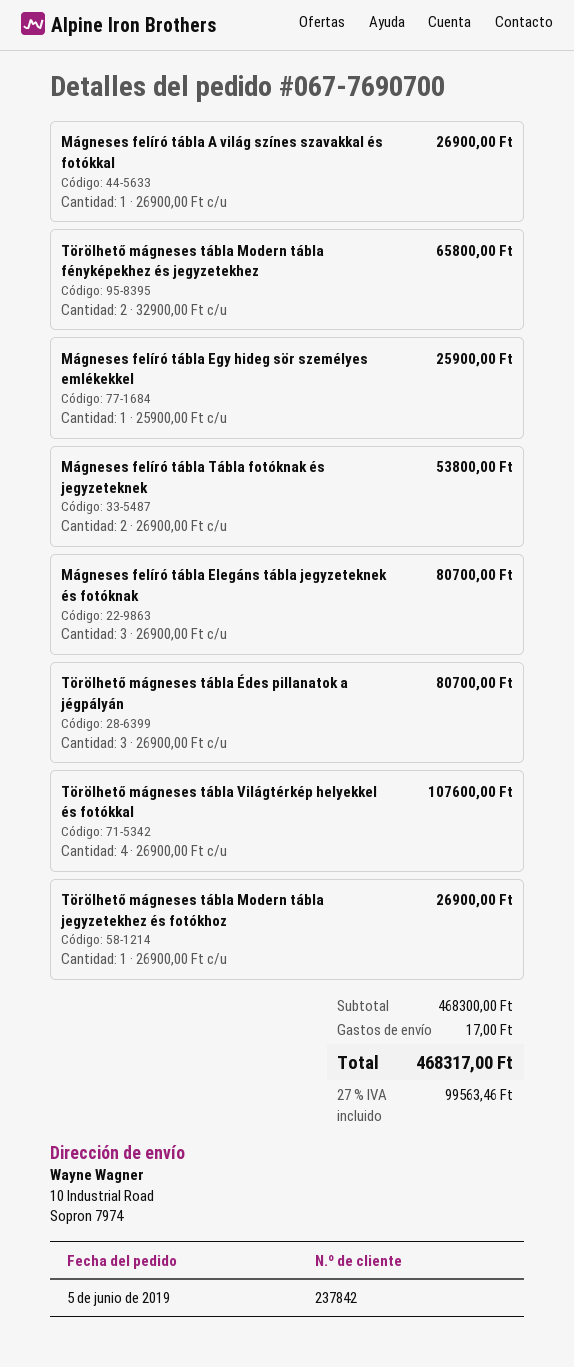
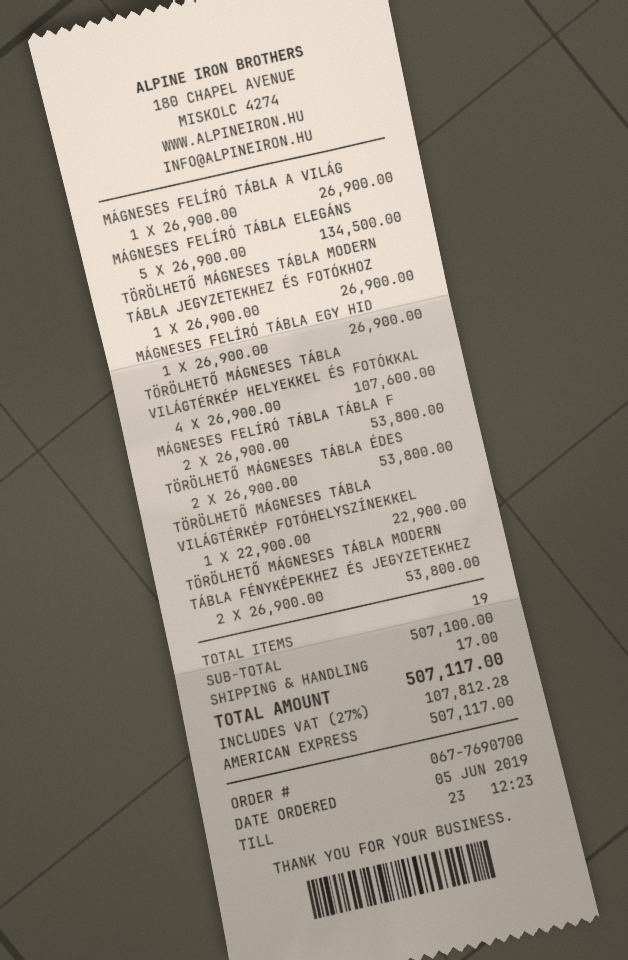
Törölhető mágneses tábla Modern tábla fényképekhez és jegyzetekhez: 2 x 32900.00 = 65800.00 -> 2 x 26900.00 = 53800.00
Mágneses felíró tábla Egy hideg sör személyes emlékekkel: 1 x 25900.00 = 25900.00 -> 1 x 26900.00 = 26900.00
Mágneses felíró tábla Elegáns tábla jegyzeteknek és fotóknak: 3 x 26900.00 = 80700.00 -> 5 x 26900.00 = 134500.00
Törölhető mágneses tábla Édes pillanatok a jégpályán: 3 x 26900.00 = 80700.00 -> 2 x 26900.00 = 53800.00
TÖRÖLHETŐ MÁGNESES TÁBLA VILÁGTÉRKÉP FOTÓHELYSZÍNEKKEL: none -> 1 x 22900.00 = 22900.00
subtotal: 468300.00 -> 507100.00
tax: 27% = 99563.46 -> 27% = 107812.28
total: 468317.00 -> 507117.00

